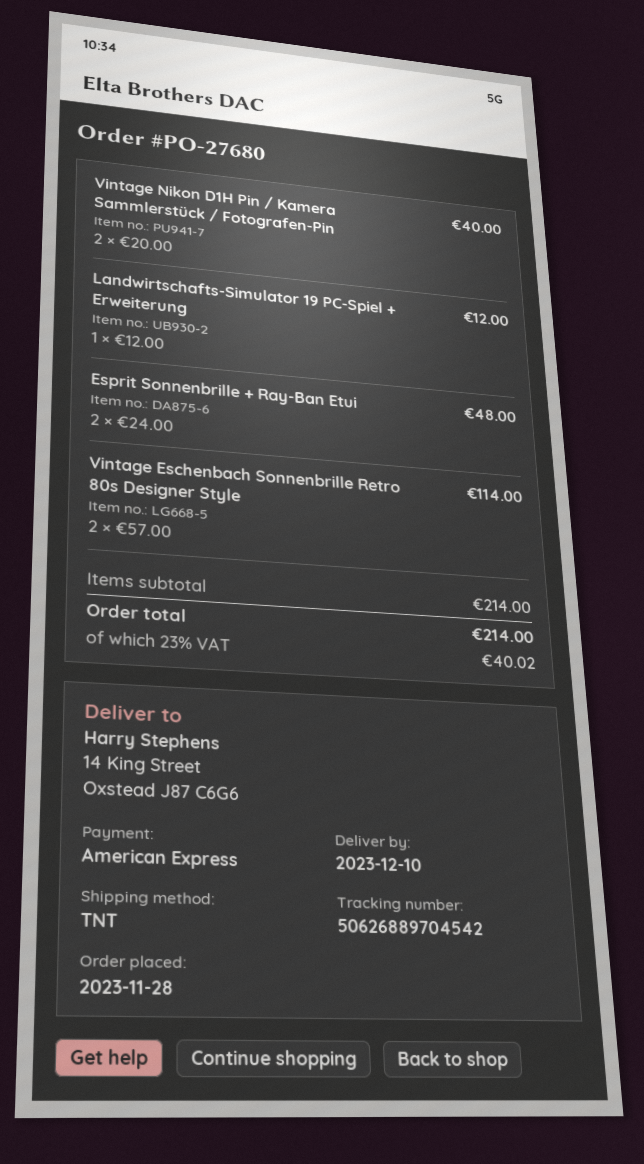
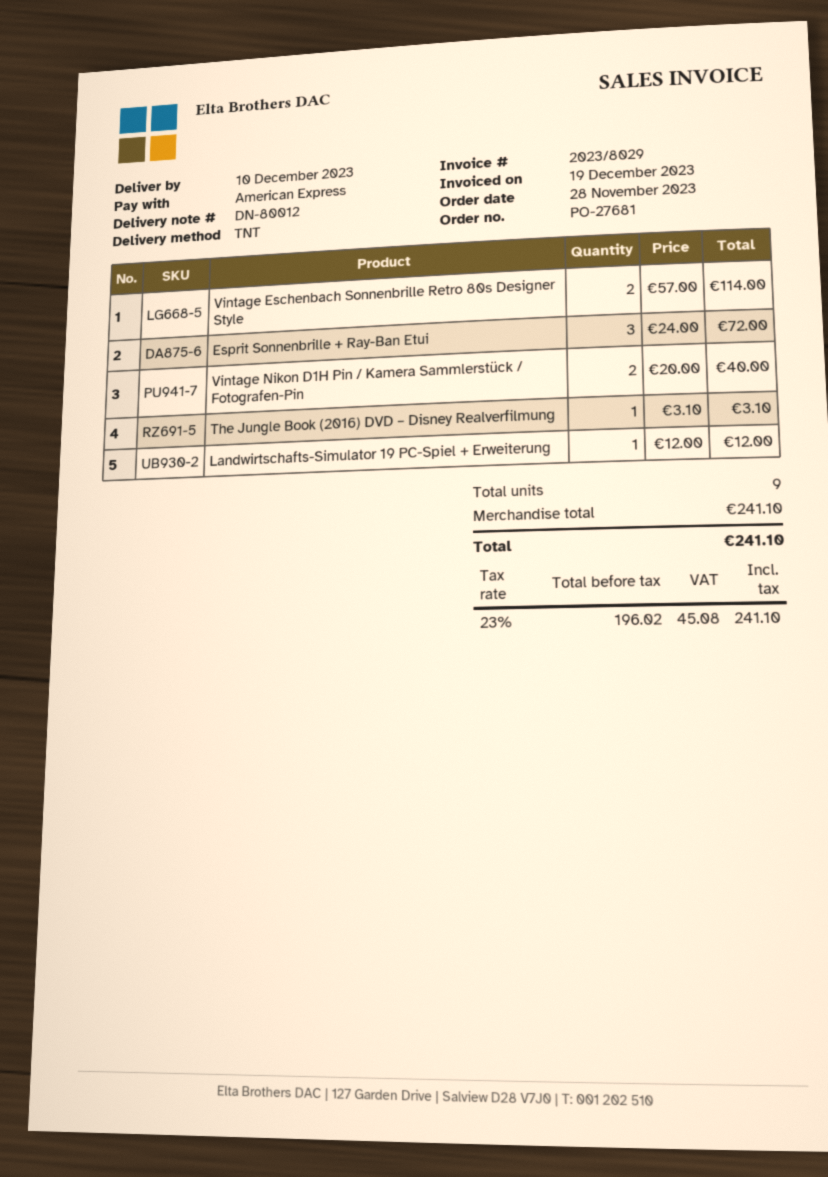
order number: PO-27680 -> PO-27681
Esprit Sonnenbrille + Ray-Ban Etui: 2 x 24.00 = 48.00 -> 3 x 24.00 = 72.00
The Jungle Book (2016) DVD – Disney Realverfilmung: none -> 1 x 3.10 = 3.10
subtotal: 214.00 -> 241.10
tax: 23% = 40.02 -> 23% = 45.08
total: 214.00 -> 241.10

